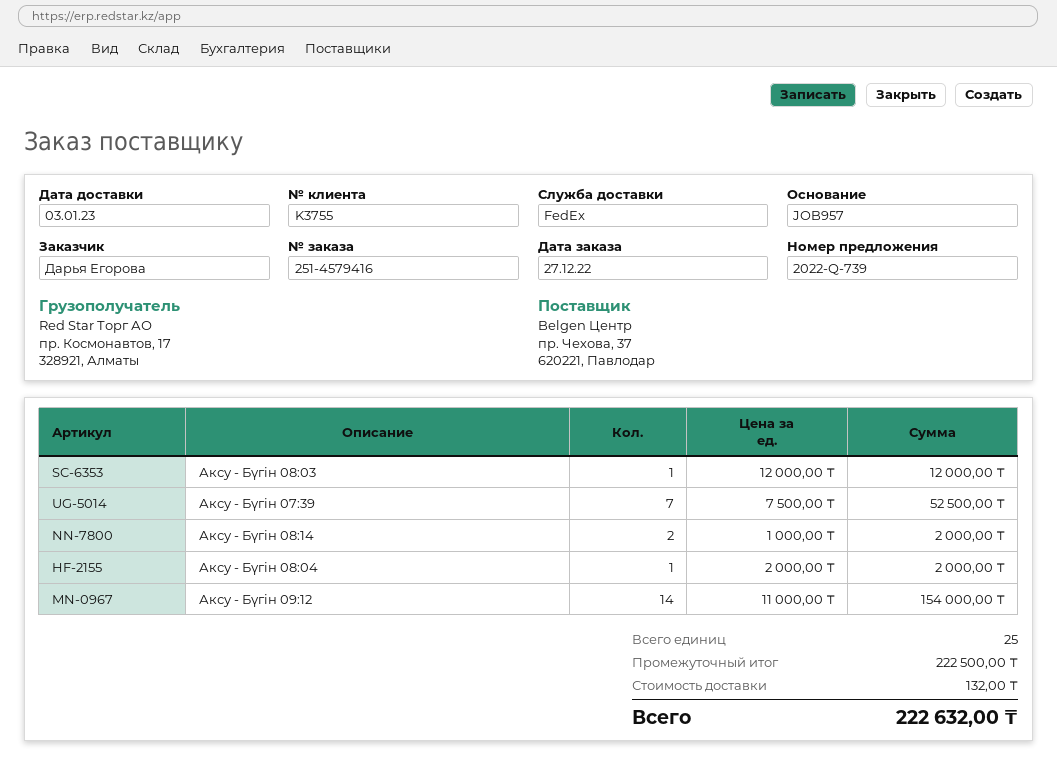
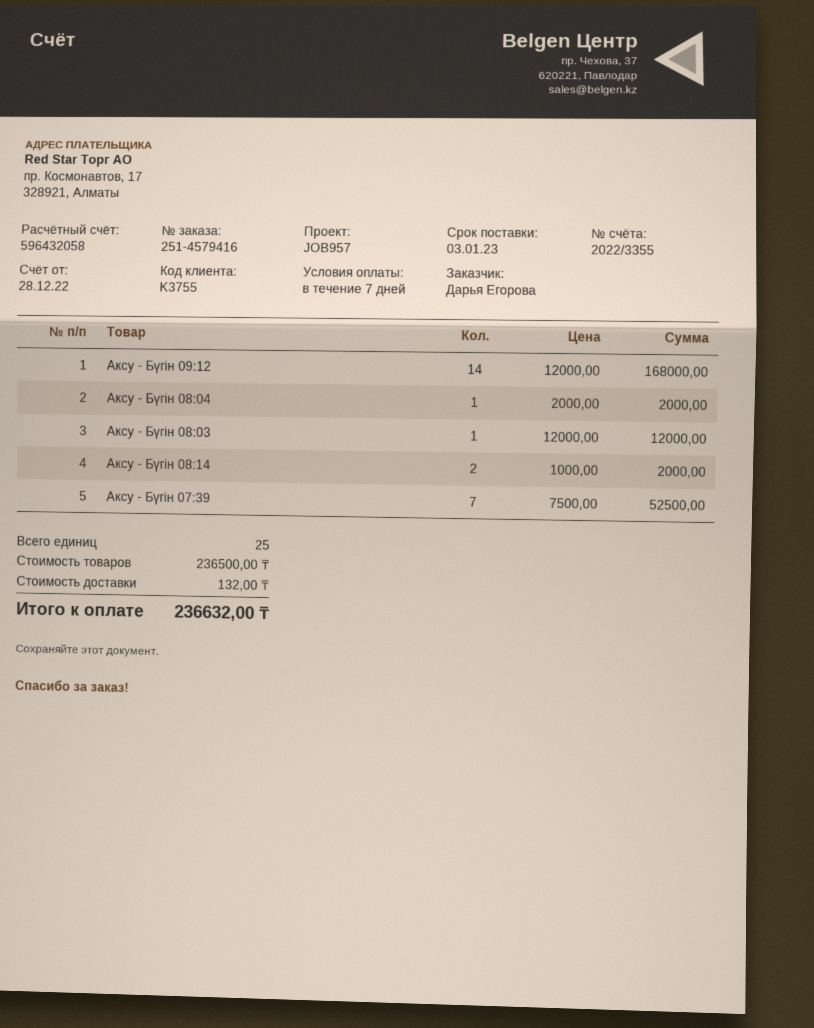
Аксу - Бүгін 09:12: 14 x 11000.00 = 154000.00 -> 14 x 12000.00 = 168000.00
subtotal: 222500.00 -> 236500.00
total: 222632.00 -> 236632.00

